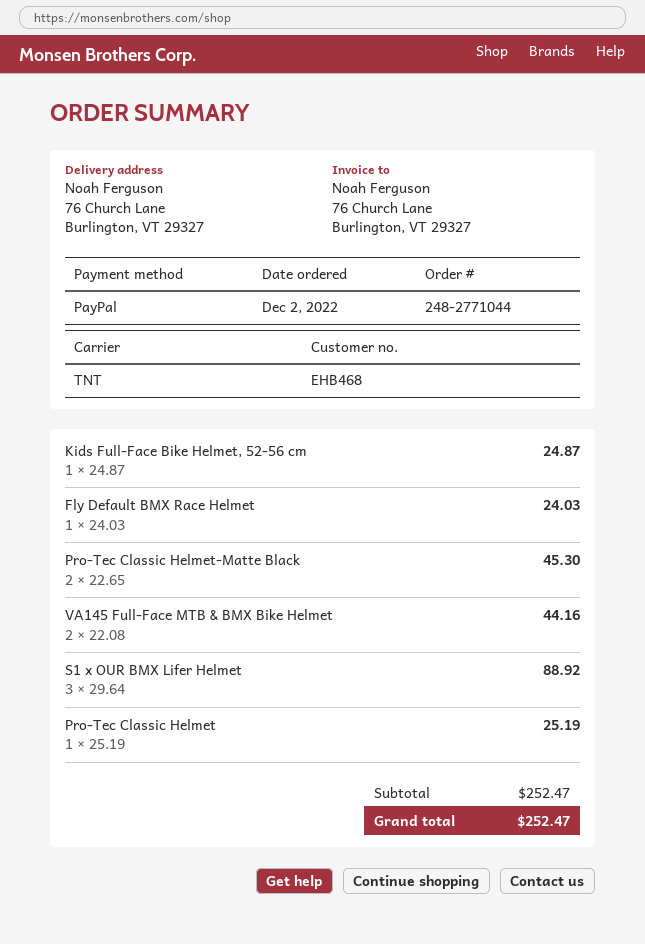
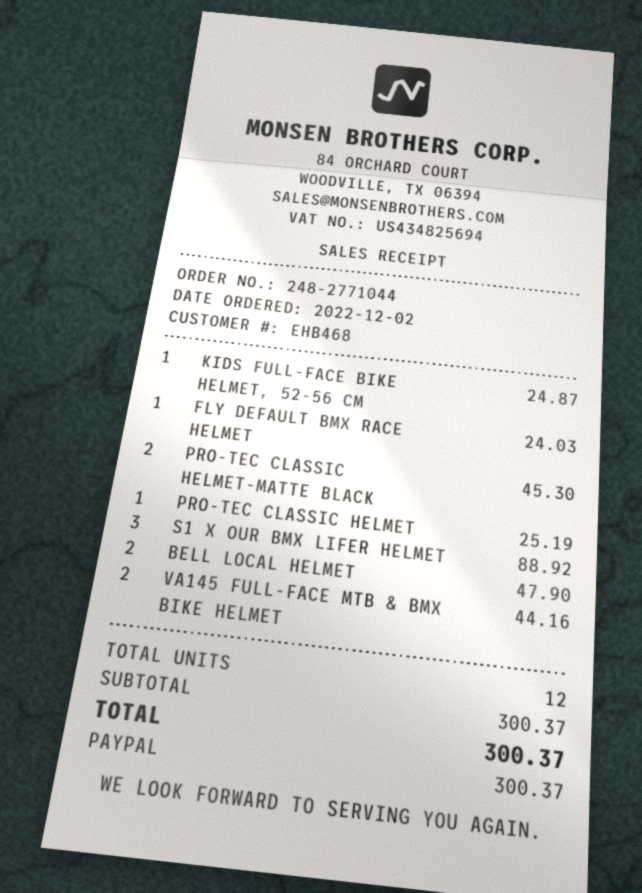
BELL LOCAL HELMET: none -> 2 for 47.90
subtotal: 252.47 -> 300.37
total: 252.47 -> 300.37

